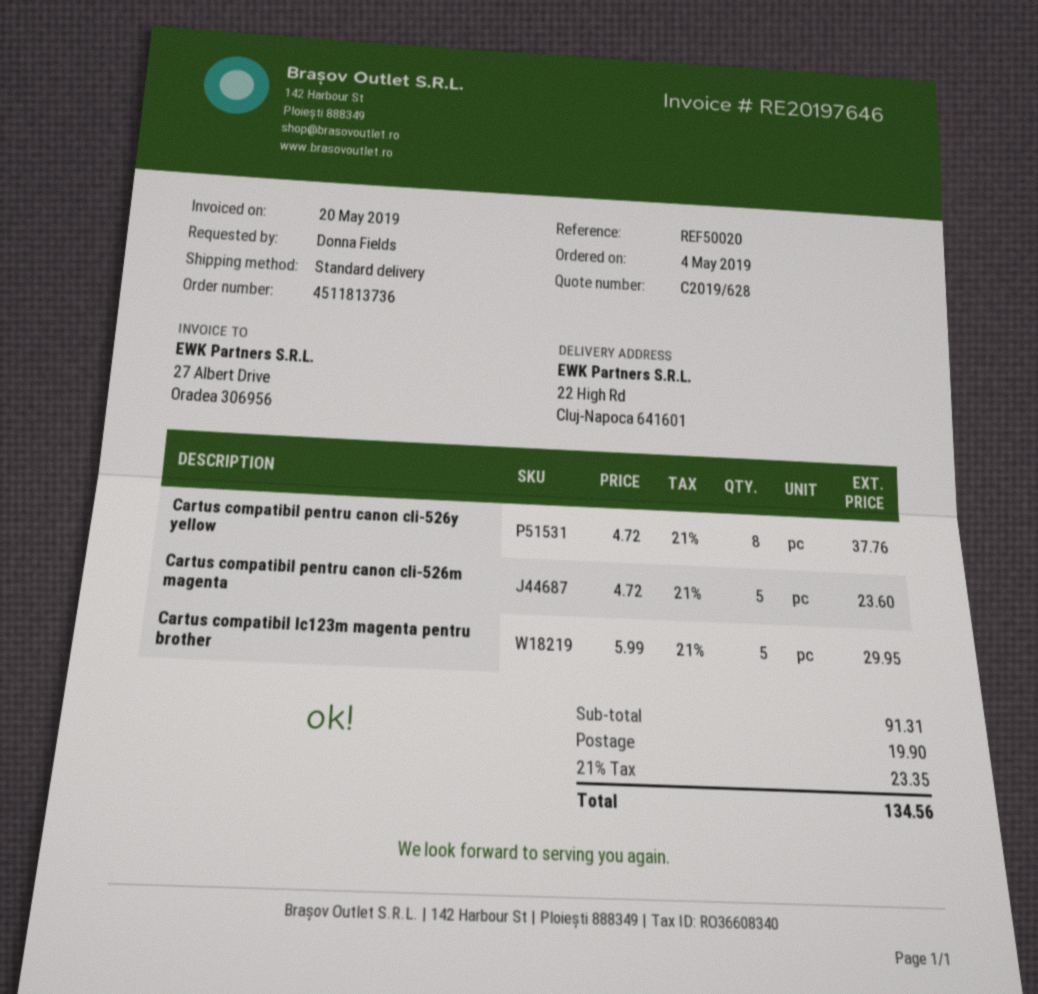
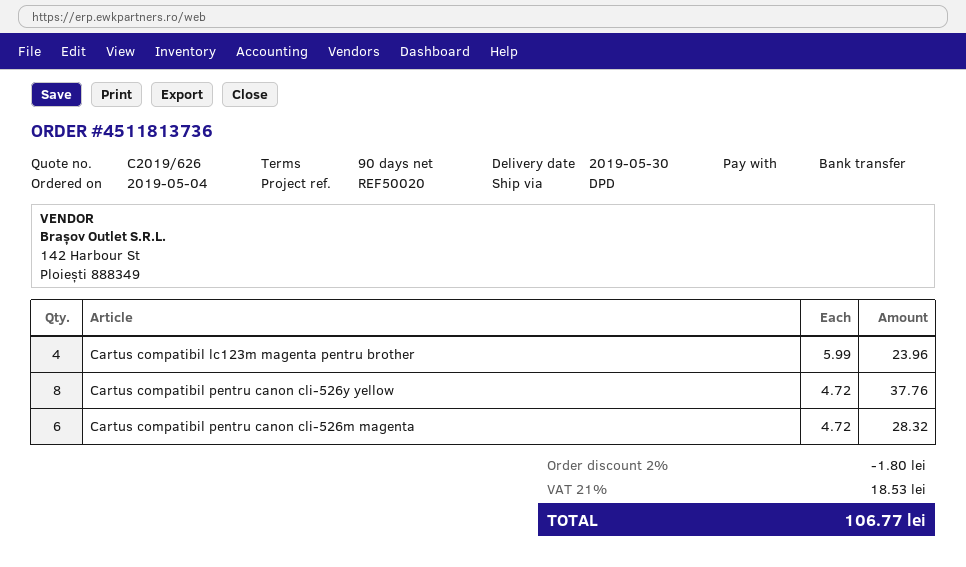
quote number: C2019/628 -> C2019/626
shipping method: standard -> DPD
Cartus compatibil pentru canon cli-526m magenta: 5 x 4.72 = 23.60 -> 6 x 4.72 = 28.32
Cartus compatibil lc123m magenta pentru brother: 5 x 5.99 = 29.95 -> 4 x 5.99 = 23.96
discount: none -> 2% = 1.80
shipping: 19.90 -> none
tax: 21% = 23.35 -> 21% = 18.53
total: 134.56 -> 106.77

